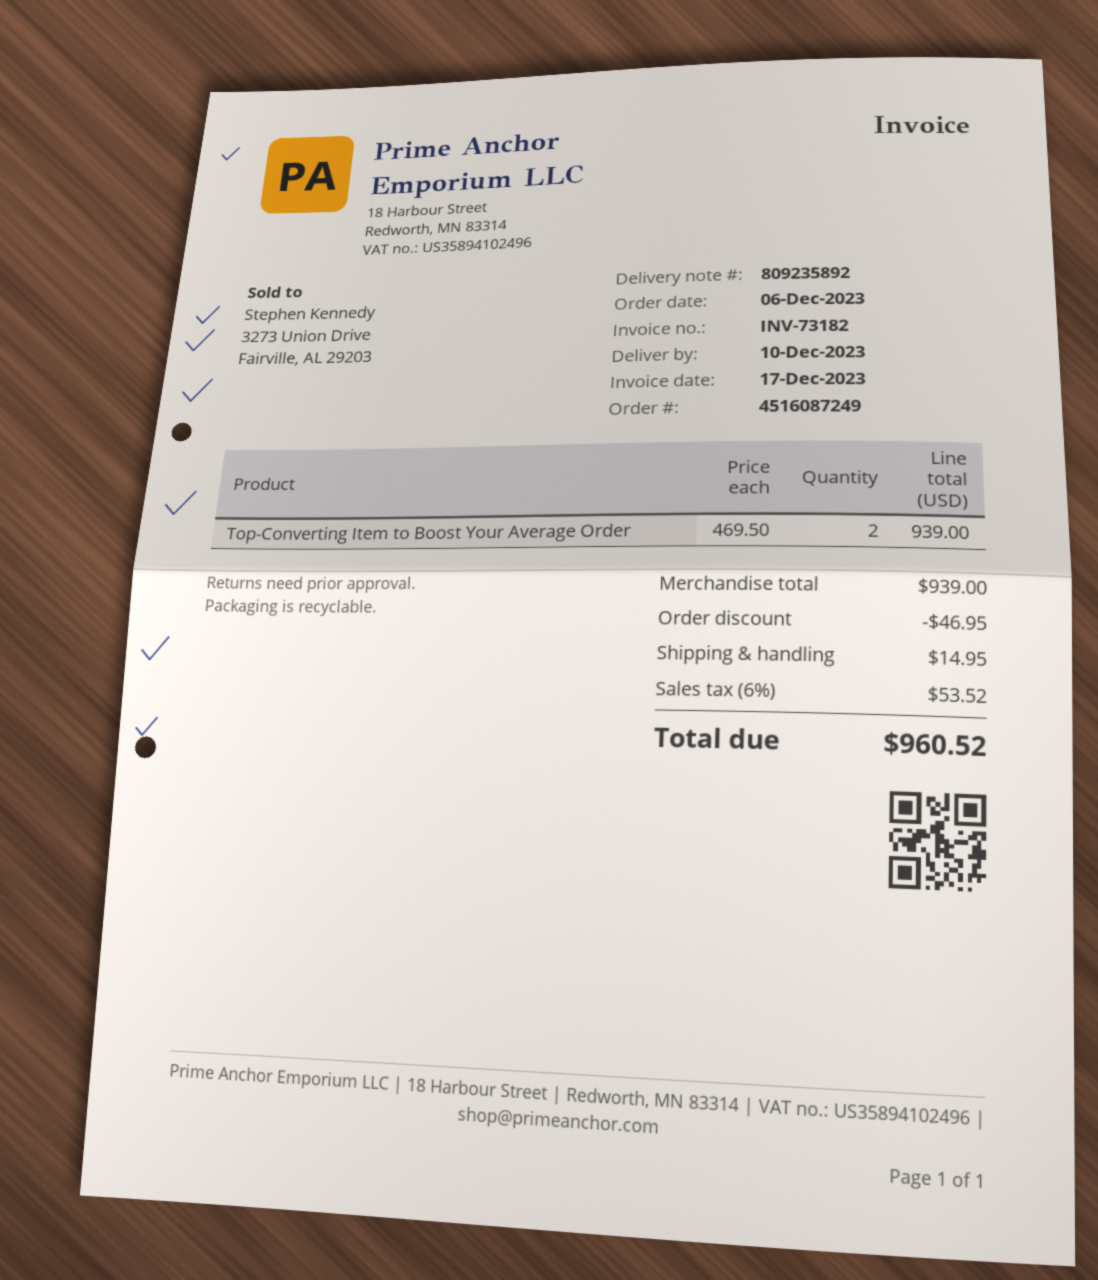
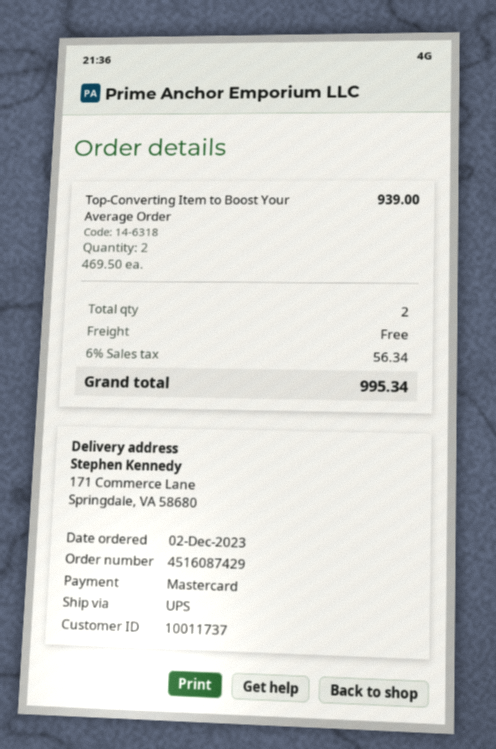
order number: 4516087249 -> 4516087429
order date: 2023-12-06 -> 2023-12-02
discount: 46.95 -> none
shipping: 14.95 -> 0.00
tax: 6% = 53.52 -> 6% = 56.34
total: 960.52 -> 995.34

